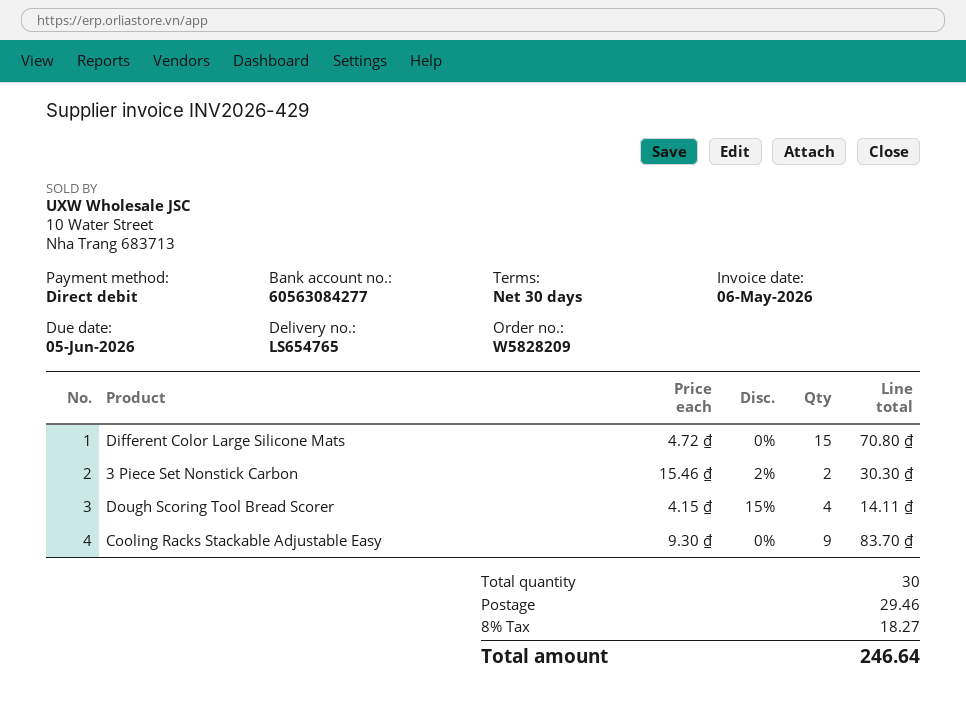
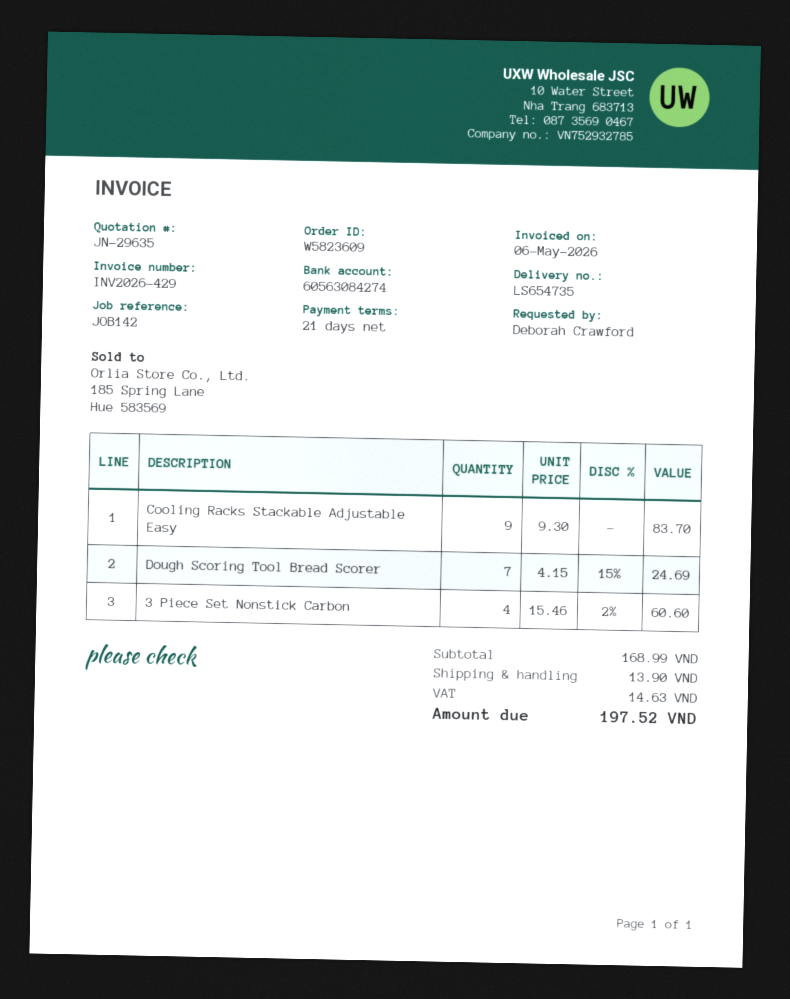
order number: W5828209 -> W5823609
delivery note number: LS654765 -> LS654735
payment terms: 30 days -> 21 days
bank account: 60563084277 -> 60563084274
Different Color Large Silicone Mats: 15 x 4.72 = 70.80 -> none
3 Piece Set Nonstick Carbon: 2 x 15.46 - 2% = 30.30 -> 4 x 15.46 - 2% = 60.60
Dough Scoring Tool Bread Scorer: 4 x 4.15 - 15% = 14.11 -> 7 x 4.15 - 15% = 24.69
shipping: 29.46 -> 13.90
tax: 18.27 -> 14.63
total: 246.64 -> 197.52

